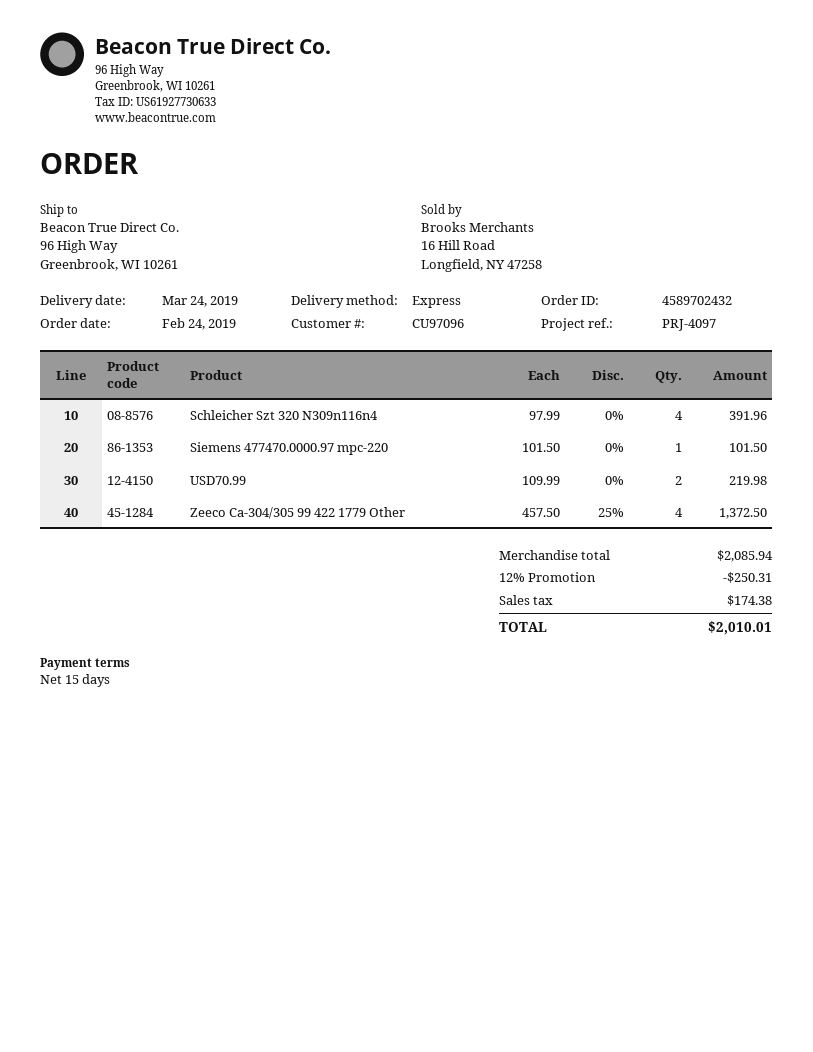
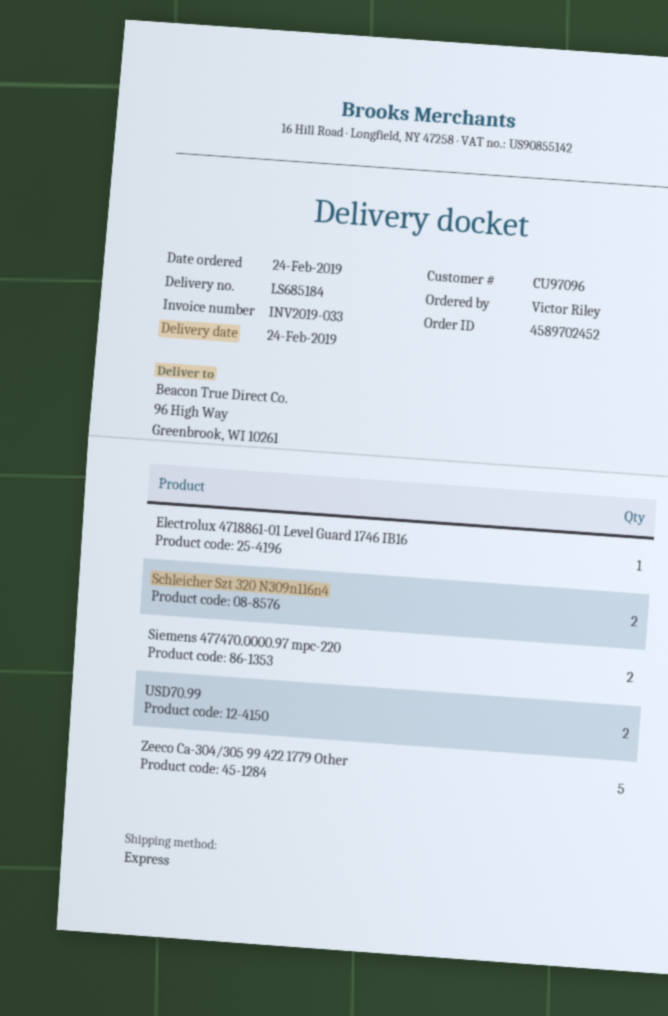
order number: 4589702432 -> 4589702452
delivery date: 2019-03-24 -> 2019-02-24
Schleicher Szt 320 N309n116n4: 4 -> 2
Siemens 477470.0000.97 mpc-220: 1 -> 2
Zeeco Ca-304/305 99 422 1779 Other: 4 -> 5
Electrolux 4718861-01 Level Guard 1746 IB16: none -> 1

